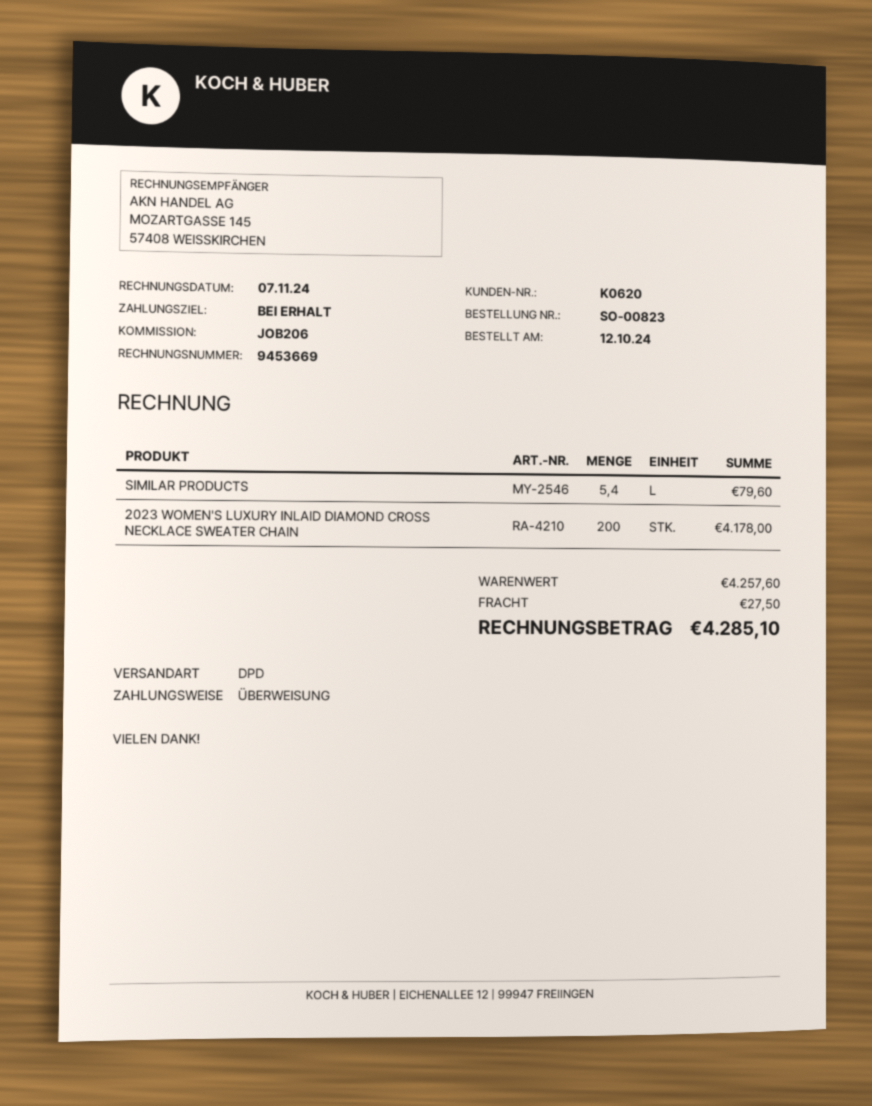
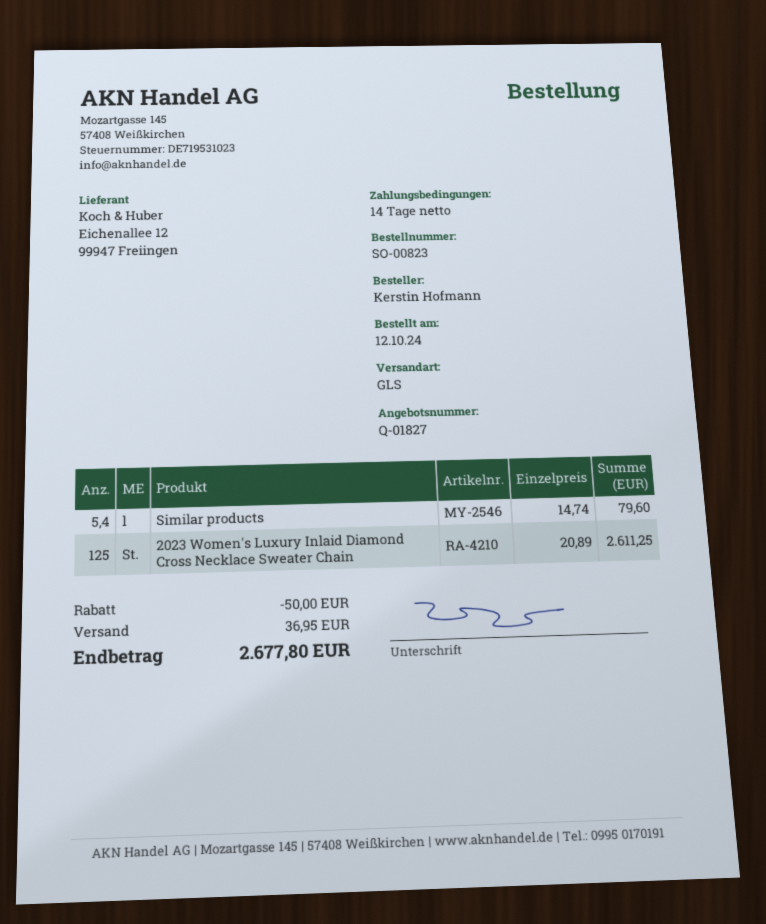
payment terms: on receipt -> 14 days
shipping method: DPD -> GLS
2023 WOMEN'S LUXURY INLAID DIAMOND CROSS NECKLACE SWEATER CHAIN: 200 for 4178.00 -> 125 for 2611.25
discount: none -> 50.00
shipping: 27.50 -> 36.95
total: 4285.10 -> 2677.80

